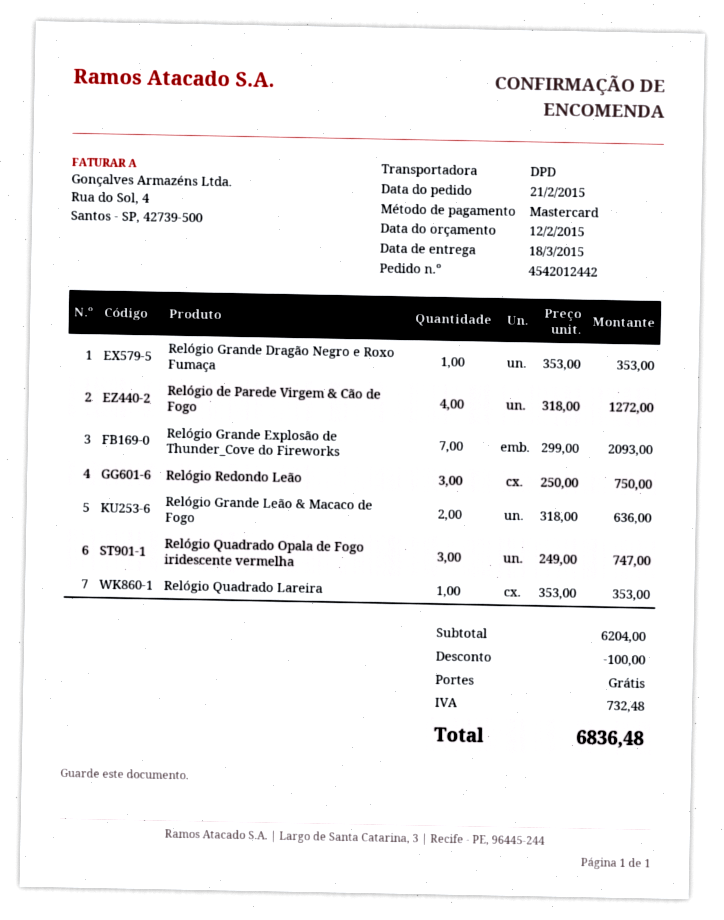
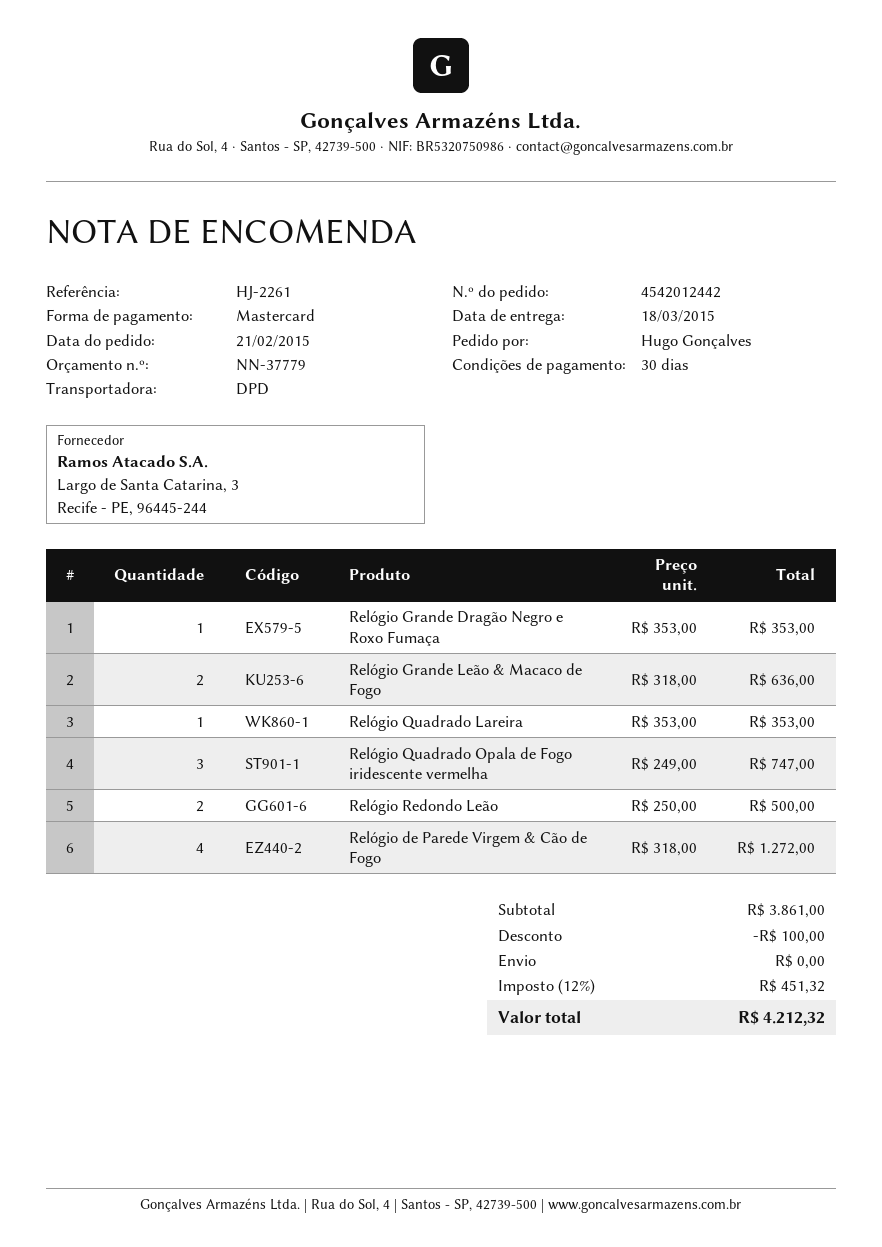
Relógio Grande Explosão de Thunder_Cove do Fireworks: 7 x 299.00 = 2093.00 -> none
Relógio Redondo Leão: 3 x 250.00 = 750.00 -> 2 x 250.00 = 500.00
subtotal: 6204.00 -> 3861.00
tax: 732.48 -> 451.32
total: 6836.48 -> 4212.32

